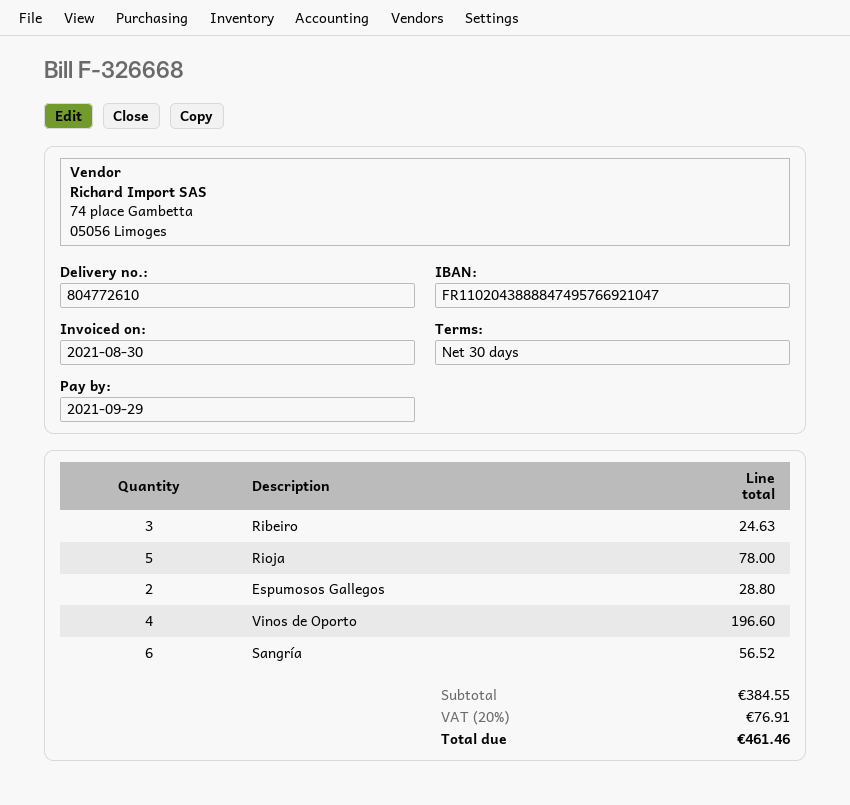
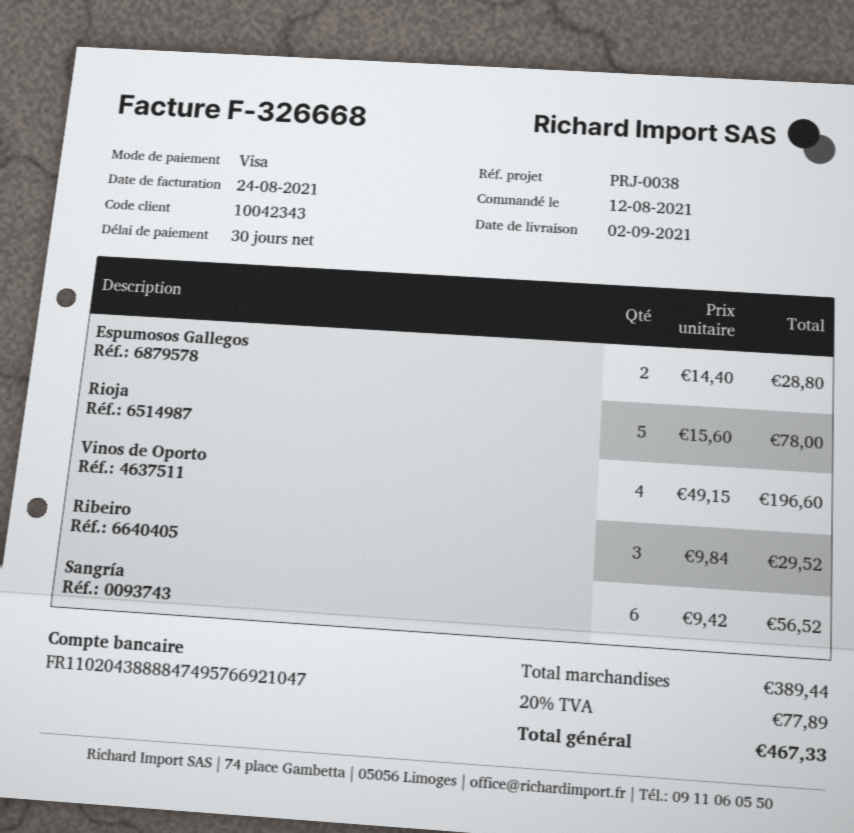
invoice date: 2021-08-30 -> 2021-08-24
Ribeiro: 3 for 24.63 -> 3 for 29.52
subtotal: 384.55 -> 389.44
tax: 20% = 76.91 -> 20% = 77.89
total: 461.46 -> 467.33

